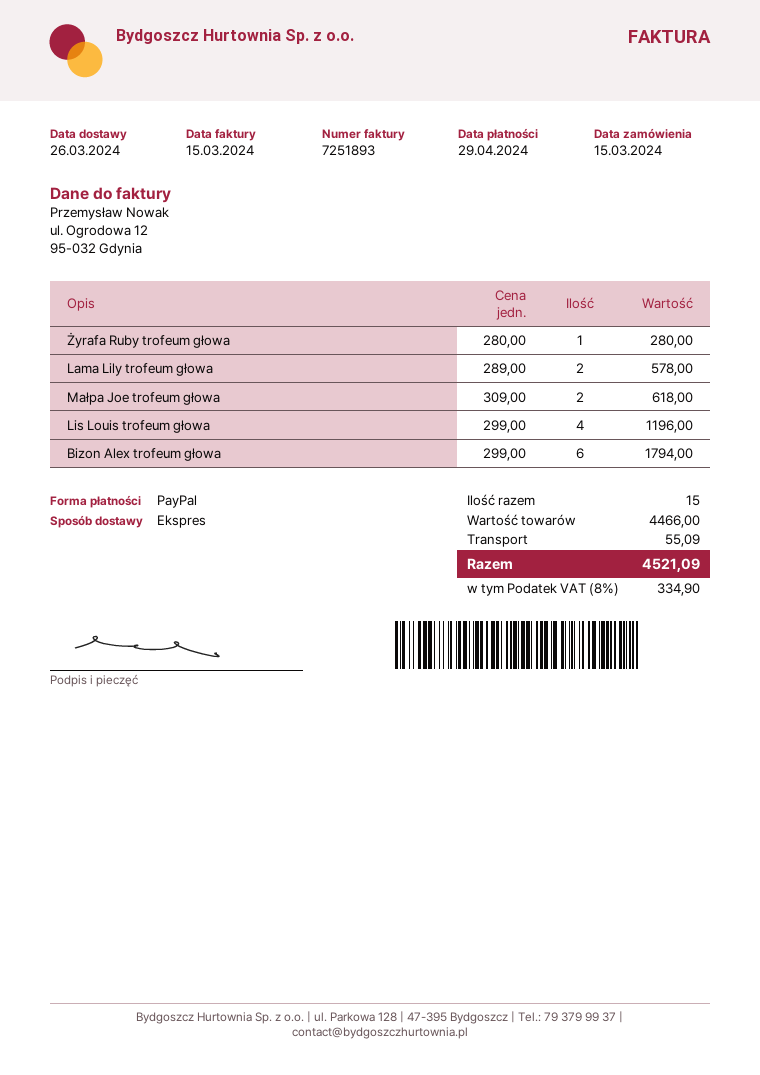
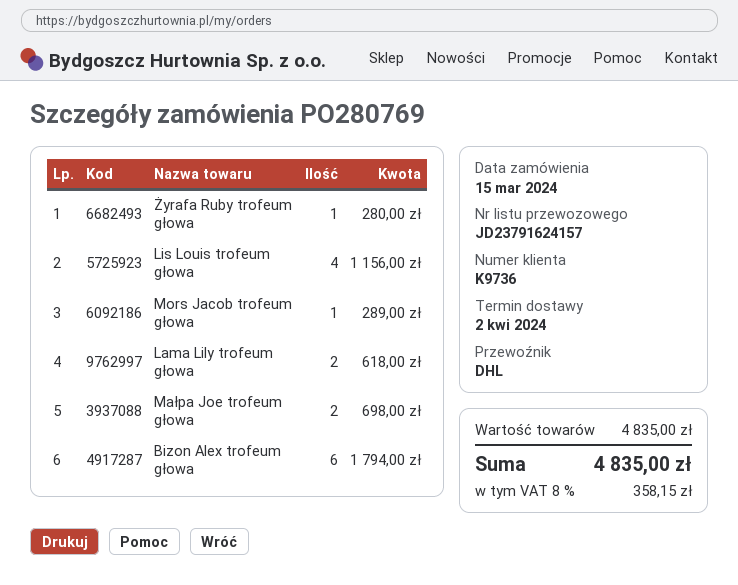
delivery date: 2024-03-26 -> 2024-04-02
shipping method: express -> DHL
Lama Lily trofeum głowa: 2 for 578.00 -> 2 for 618.00
Małpa Joe trofeum głowa: 2 for 618.00 -> 2 for 698.00
Lis Louis trofeum głowa: 4 for 1196.00 -> 4 for 1156.00
Mors Jacob trofeum głowa: none -> 1 for 289.00
subtotal: 4466.00 -> 4835.00
shipping: 55.09 -> none
tax: 8% = 334.90 -> 8% = 358.15
total: 4521.09 -> 4835.00

